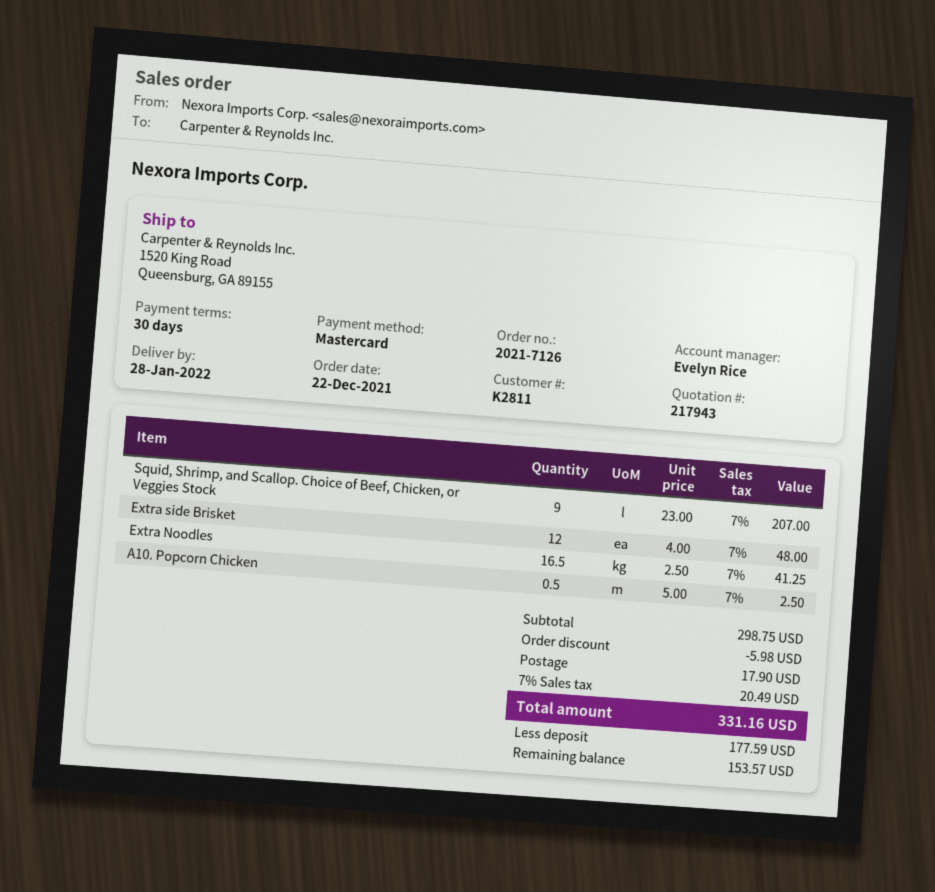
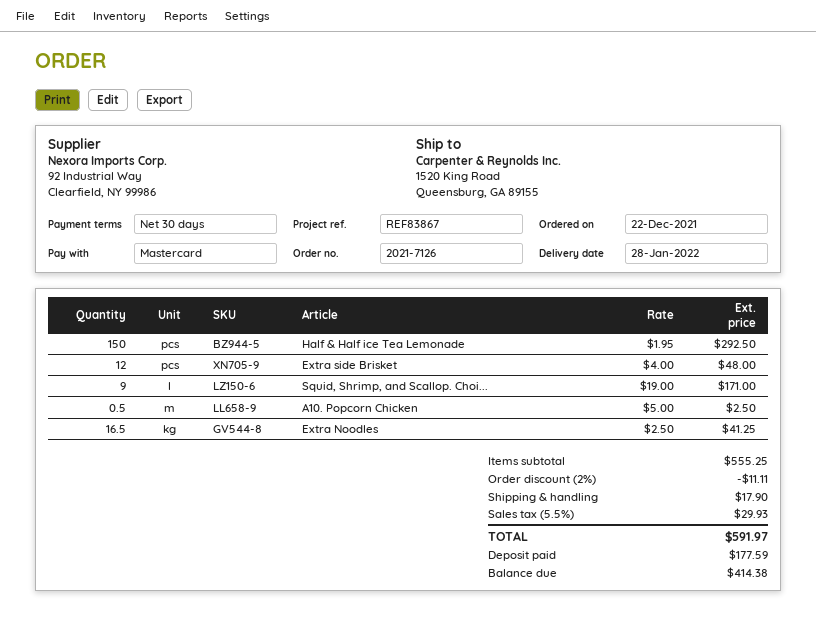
Squid, Shrimp, and Scallop. Choice of Beef, Chicken, or Veggies Stock: 9 x 23.00 = 207.00 -> 9 x 19.00 = 171.00
Half & Half ice Tea Lemonade: none -> 150 x 1.95 = 292.50
subtotal: 298.75 -> 555.25
discount: 5.98 -> 11.11
tax: 7% = 20.49 -> 5.5% = 29.93
total: 331.16 -> 591.97
balance: 153.57 -> 414.38

